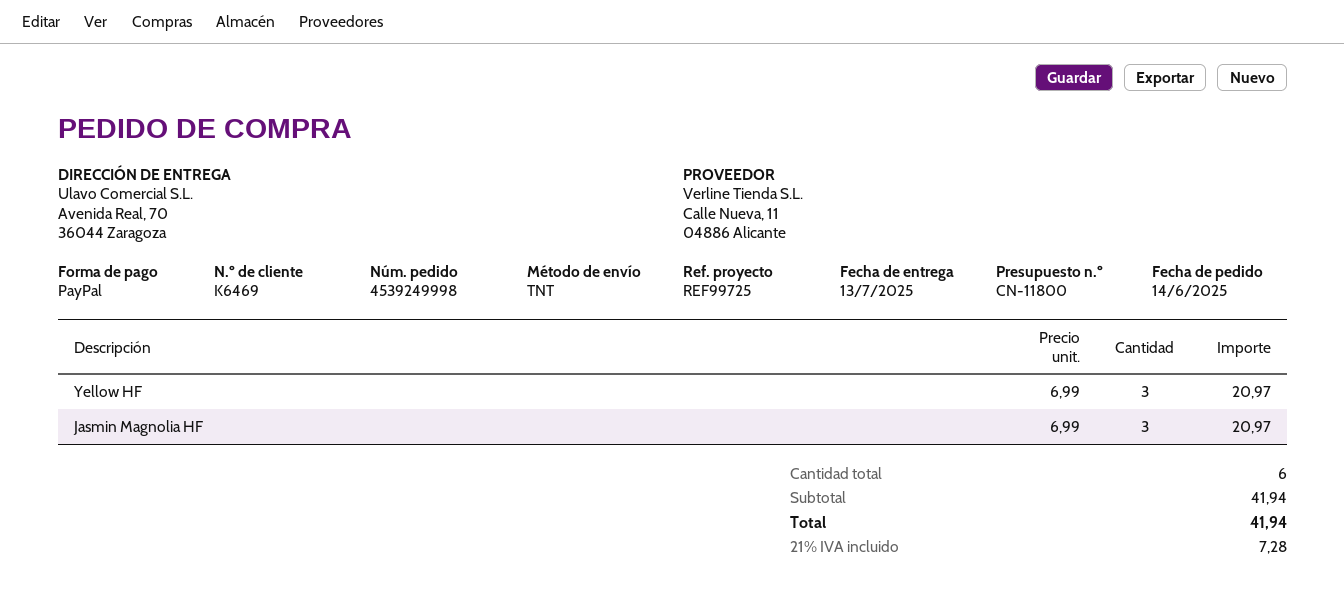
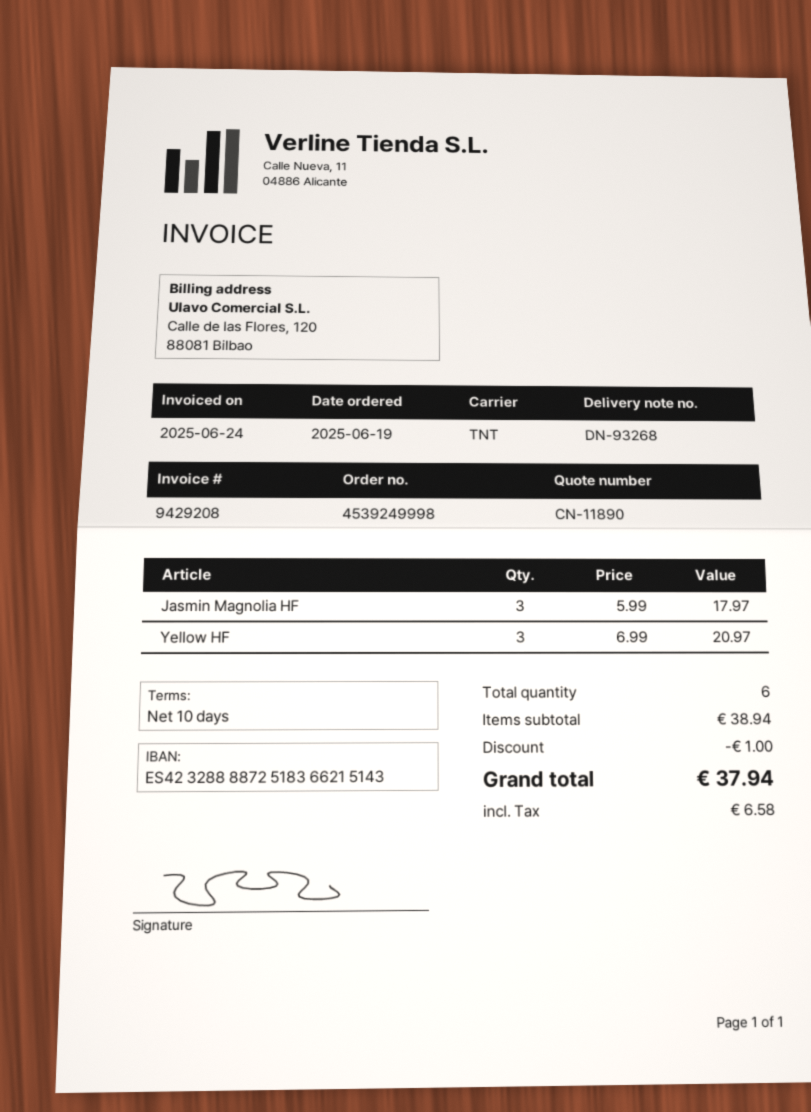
quote number: CN-11800 -> CN-11890
order date: 2025-06-14 -> 2025-06-19
Jasmin Magnolia HF: 3 x 6.99 = 20.97 -> 3 x 5.99 = 17.97
subtotal: 41.94 -> 38.94
discount: none -> 1.00
tax: 7.28 -> 6.58
total: 41.94 -> 37.94

